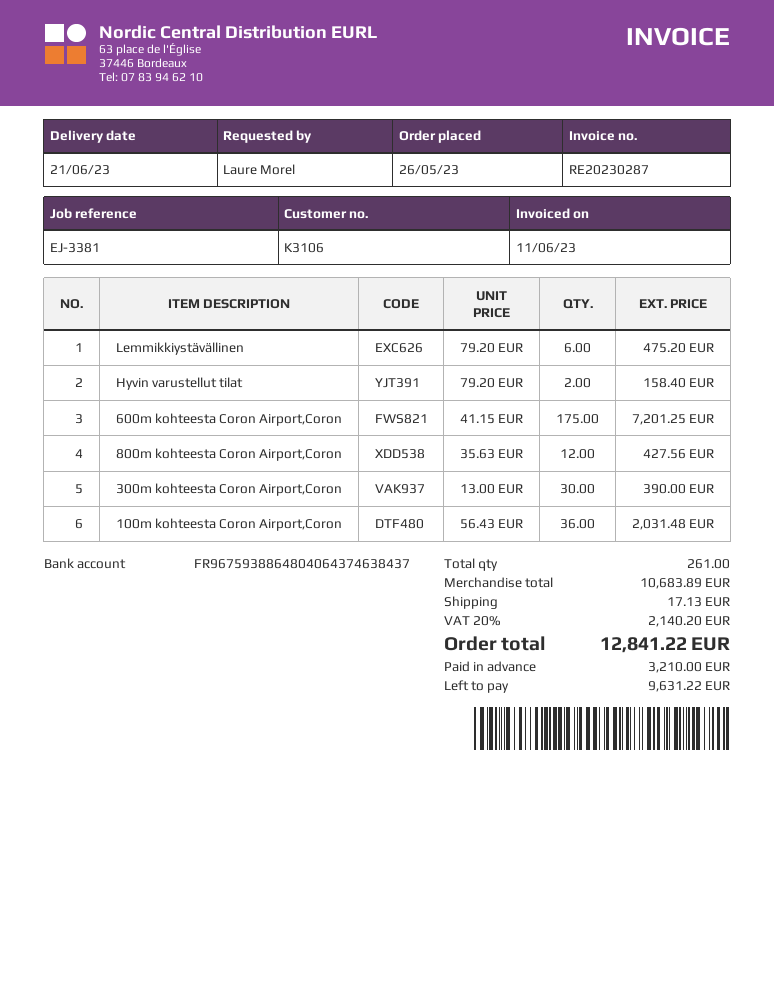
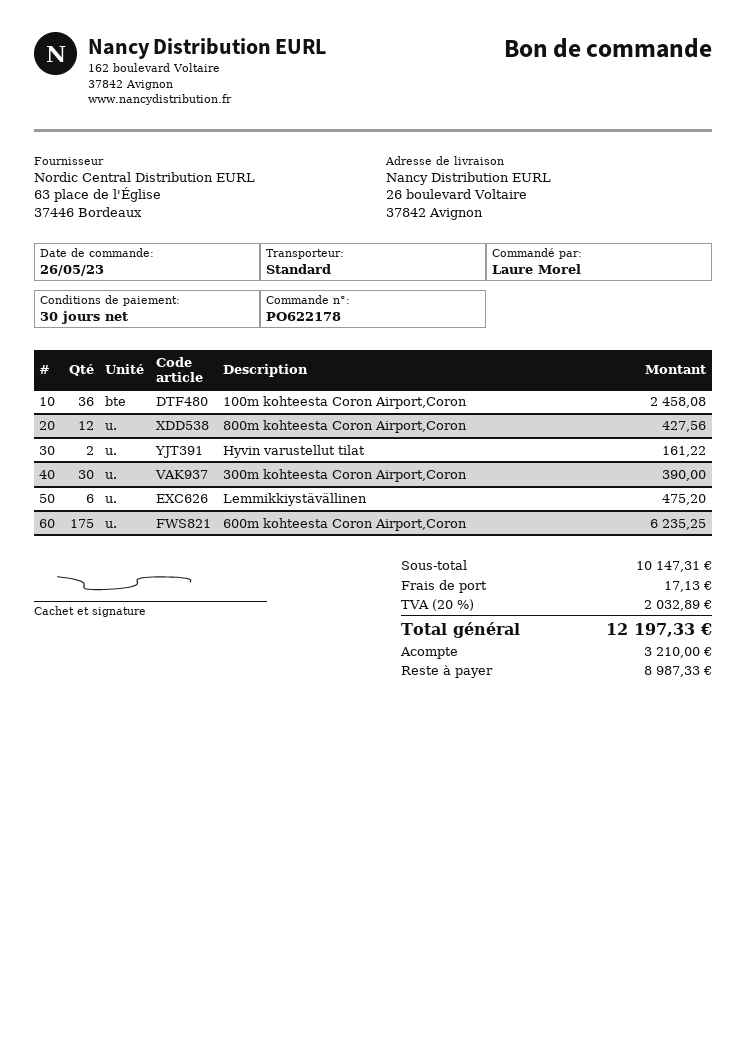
Hyvin varustellut tilat: 2 for 158.40 -> 2 for 161.22
600m kohteesta Coron Airport,Coron: 175 for 7201.25 -> 175 for 6235.25
100m kohteesta Coron Airport,Coron: 36 for 2031.48 -> 36 for 2458.08
subtotal: 10683.89 -> 10147.31
tax: 20% = 2140.20 -> 20% = 2032.89
total: 12841.22 -> 12197.33
balance: 9631.22 -> 8987.33

